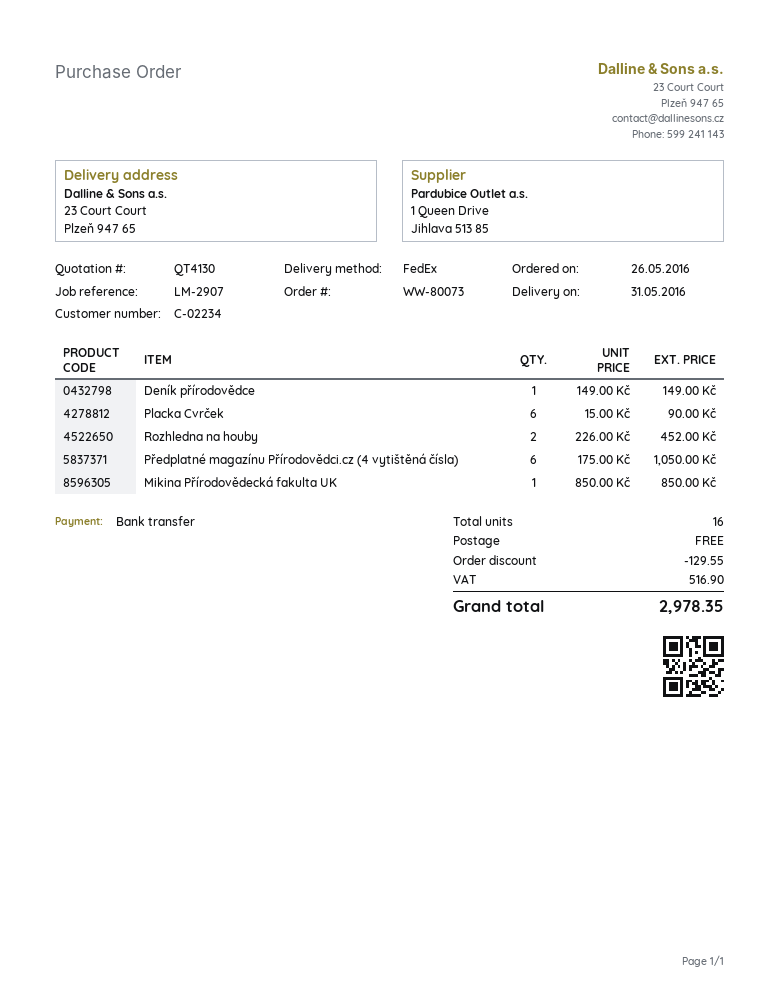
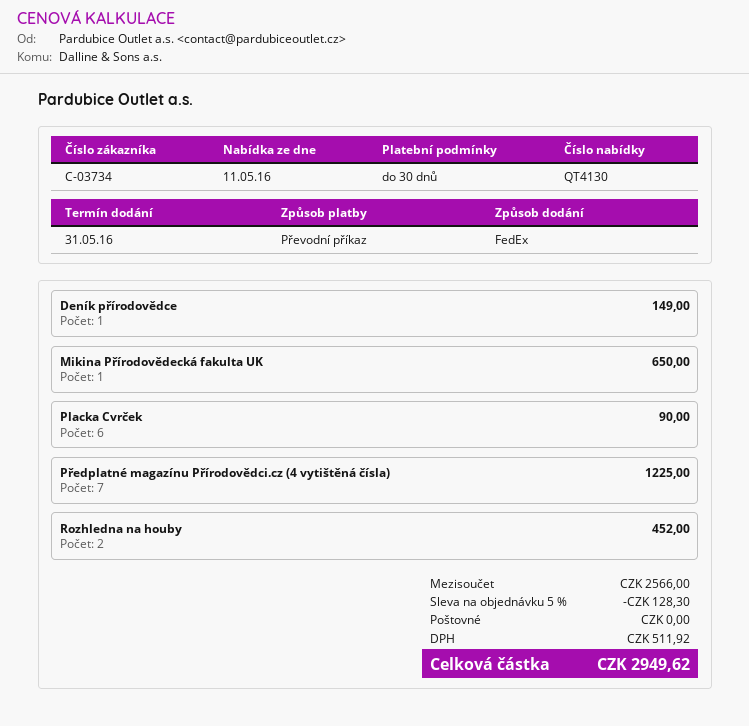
customer number: C-02234 -> C-03734
Předplatné magazínu Přírodovědci.cz (4 vytištěná čísla): 6 for 1050.00 -> 7 for 1225.00
Mikina Přírodovědecká fakulta UK: 1 for 850.00 -> 1 for 650.00
discount: 129.55 -> 128.30
tax: 516.90 -> 511.92
total: 2978.35 -> 2949.62

